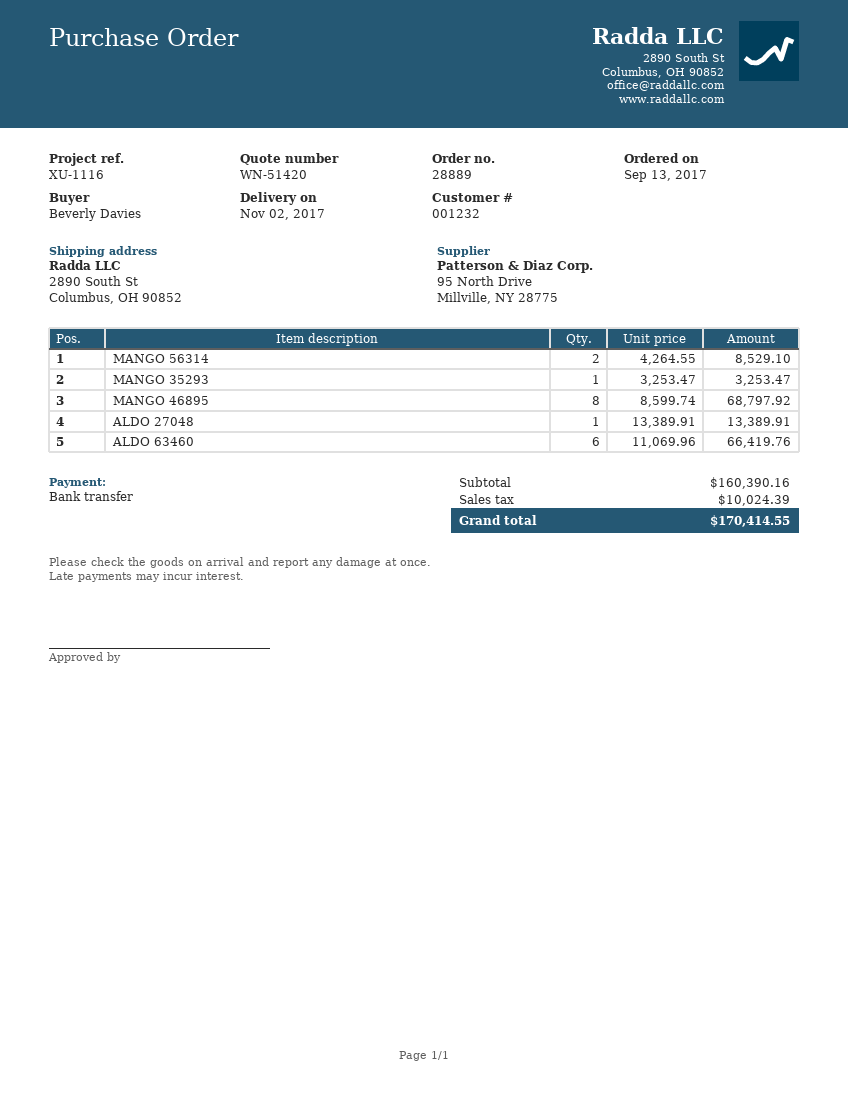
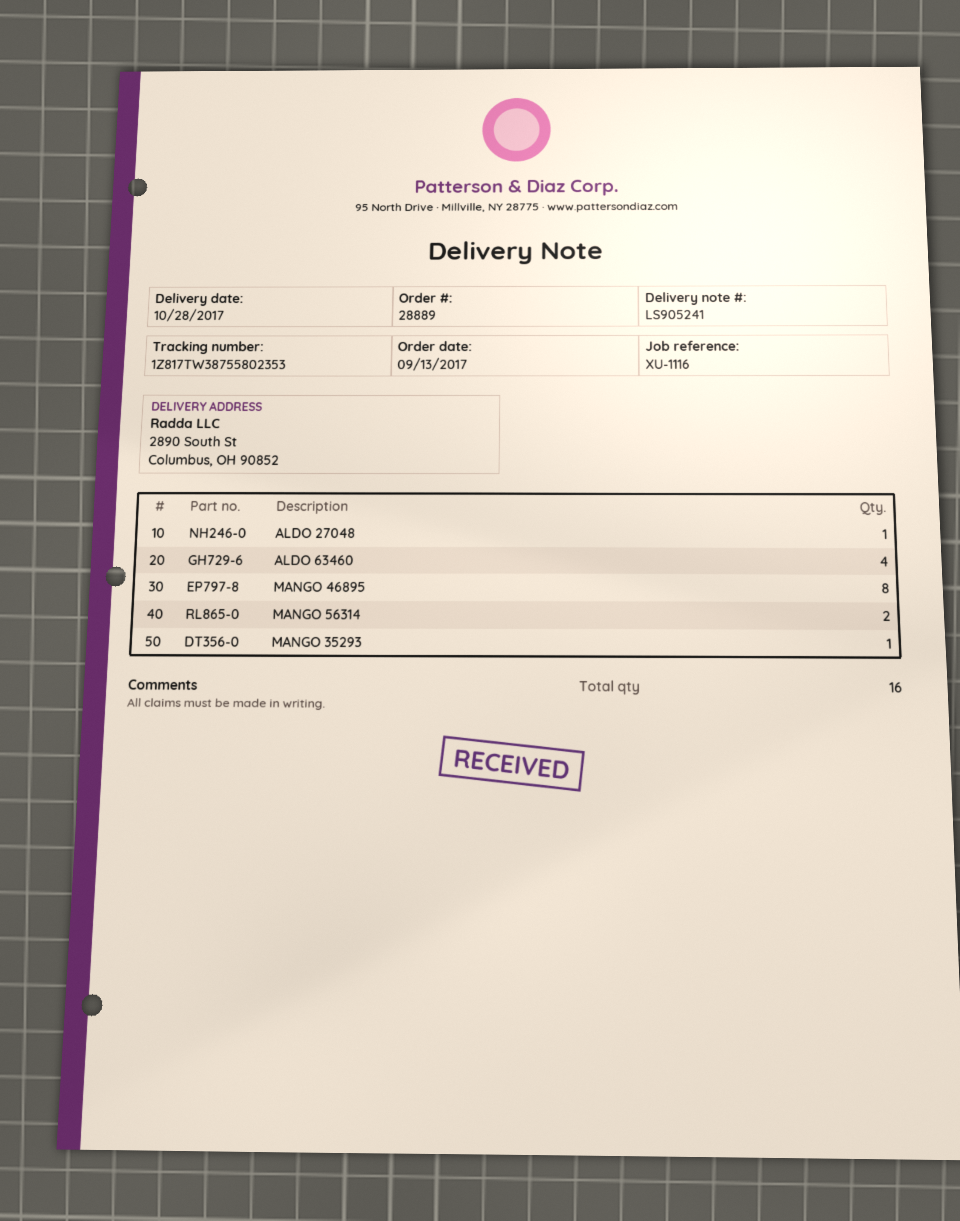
delivery date: 2017-11-02 -> 2017-10-28
ALDO 63460: 6 -> 4

